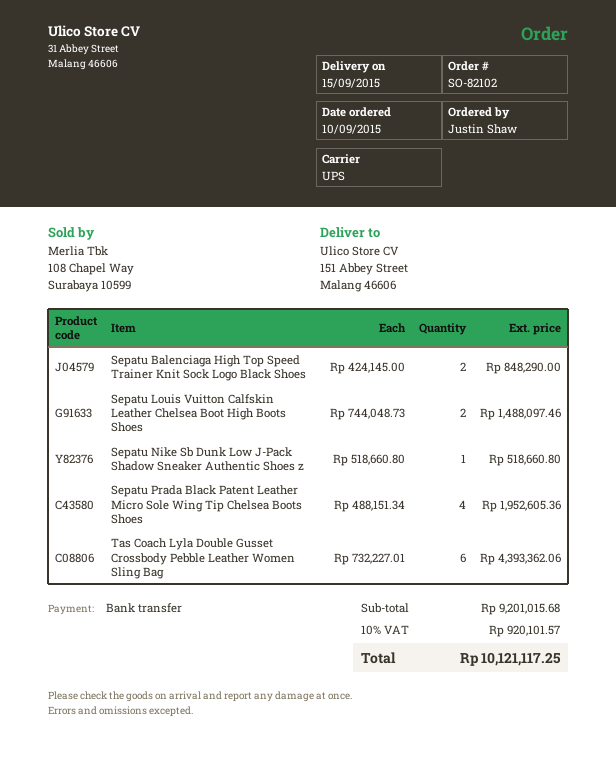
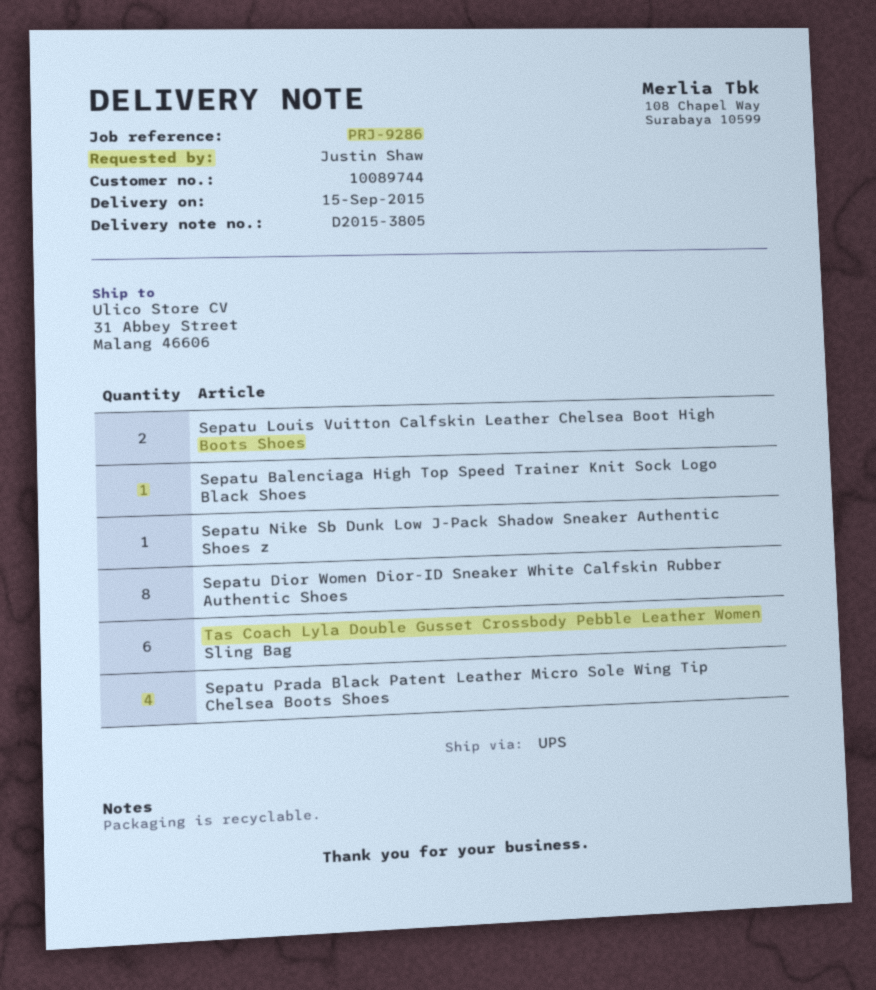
ship to: 151 Abbey Street, Malang 46606 -> 31 Abbey Street, Malang 46606
Sepatu Balenciaga High Top Speed Trainer Knit Sock Logo Black Shoes: 2 -> 1
Sepatu Dior Women Dior-ID Sneaker White Calfskin Rubber Authentic Shoes: none -> 8

